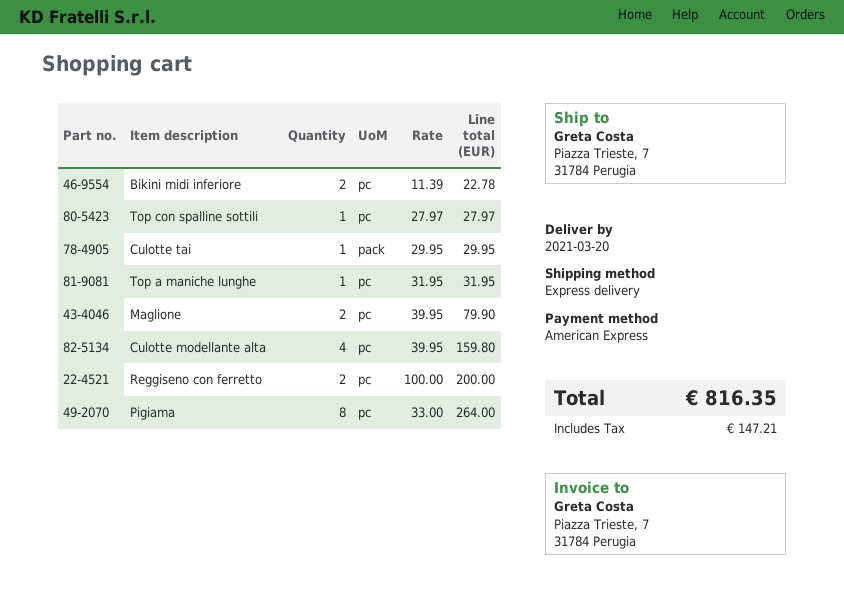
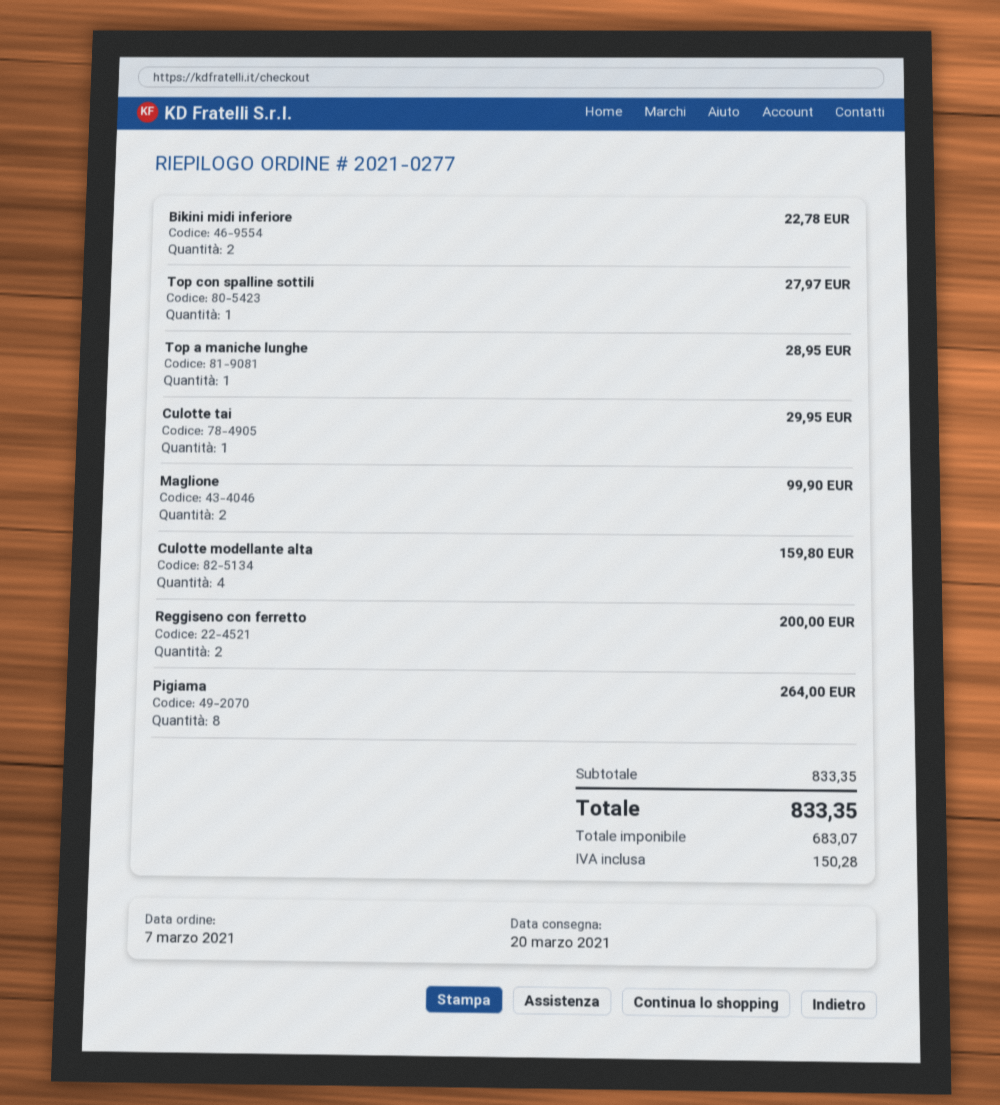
Top a maniche lunghe: 1 for 31.95 -> 1 for 28.95
Maglione: 2 for 79.90 -> 2 for 99.90
tax: 147.21 -> 150.28
total: 816.35 -> 833.35

